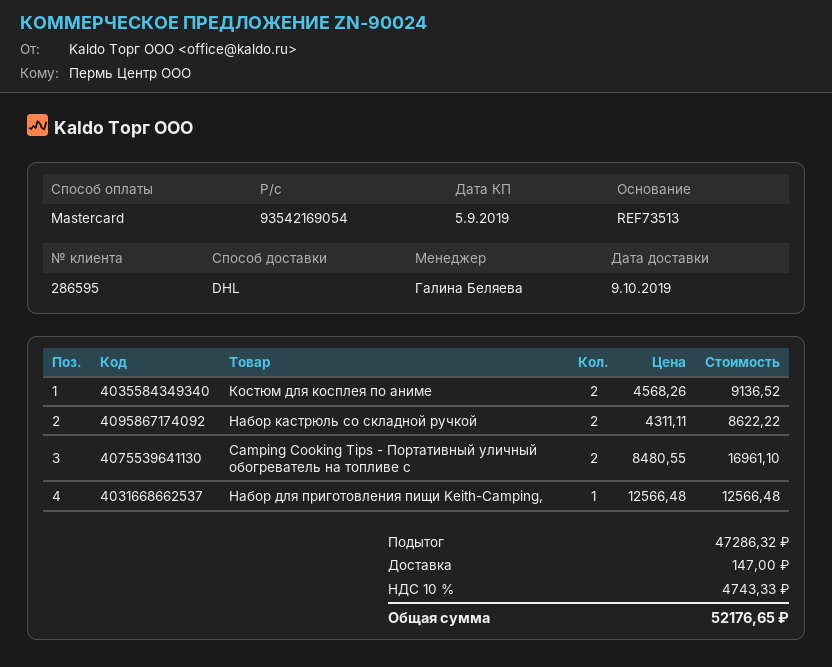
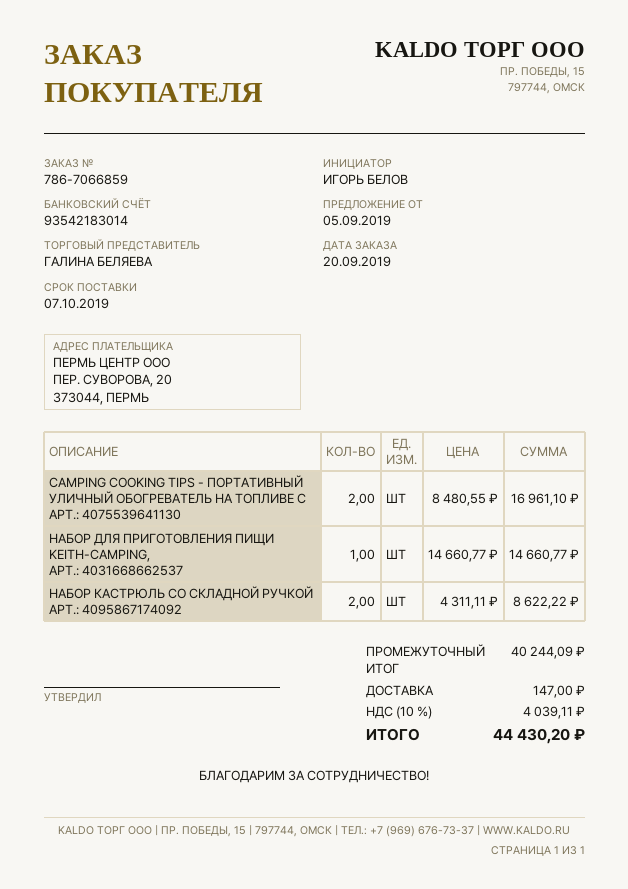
delivery date: 2019-10-09 -> 2019-10-07
bank account: 93542169054 -> 93542183014
Костюм для косплея по аниме: 2 x 4568.26 = 9136.52 -> none
Набор для приготовления пищи Keith-Camping,: 1 x 12566.48 = 12566.48 -> 1 x 14660.77 = 14660.77
subtotal: 47286.32 -> 40244.09
tax: 10% = 4743.33 -> 10% = 4039.11
total: 52176.65 -> 44430.20

